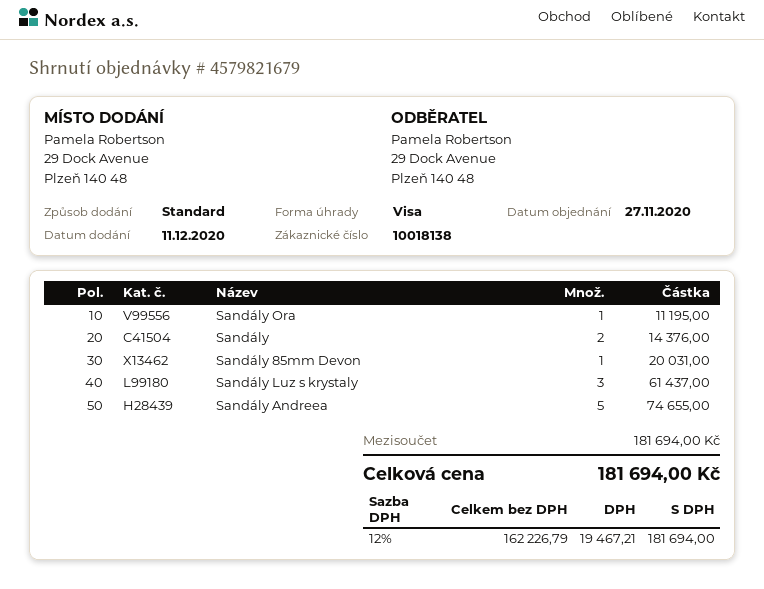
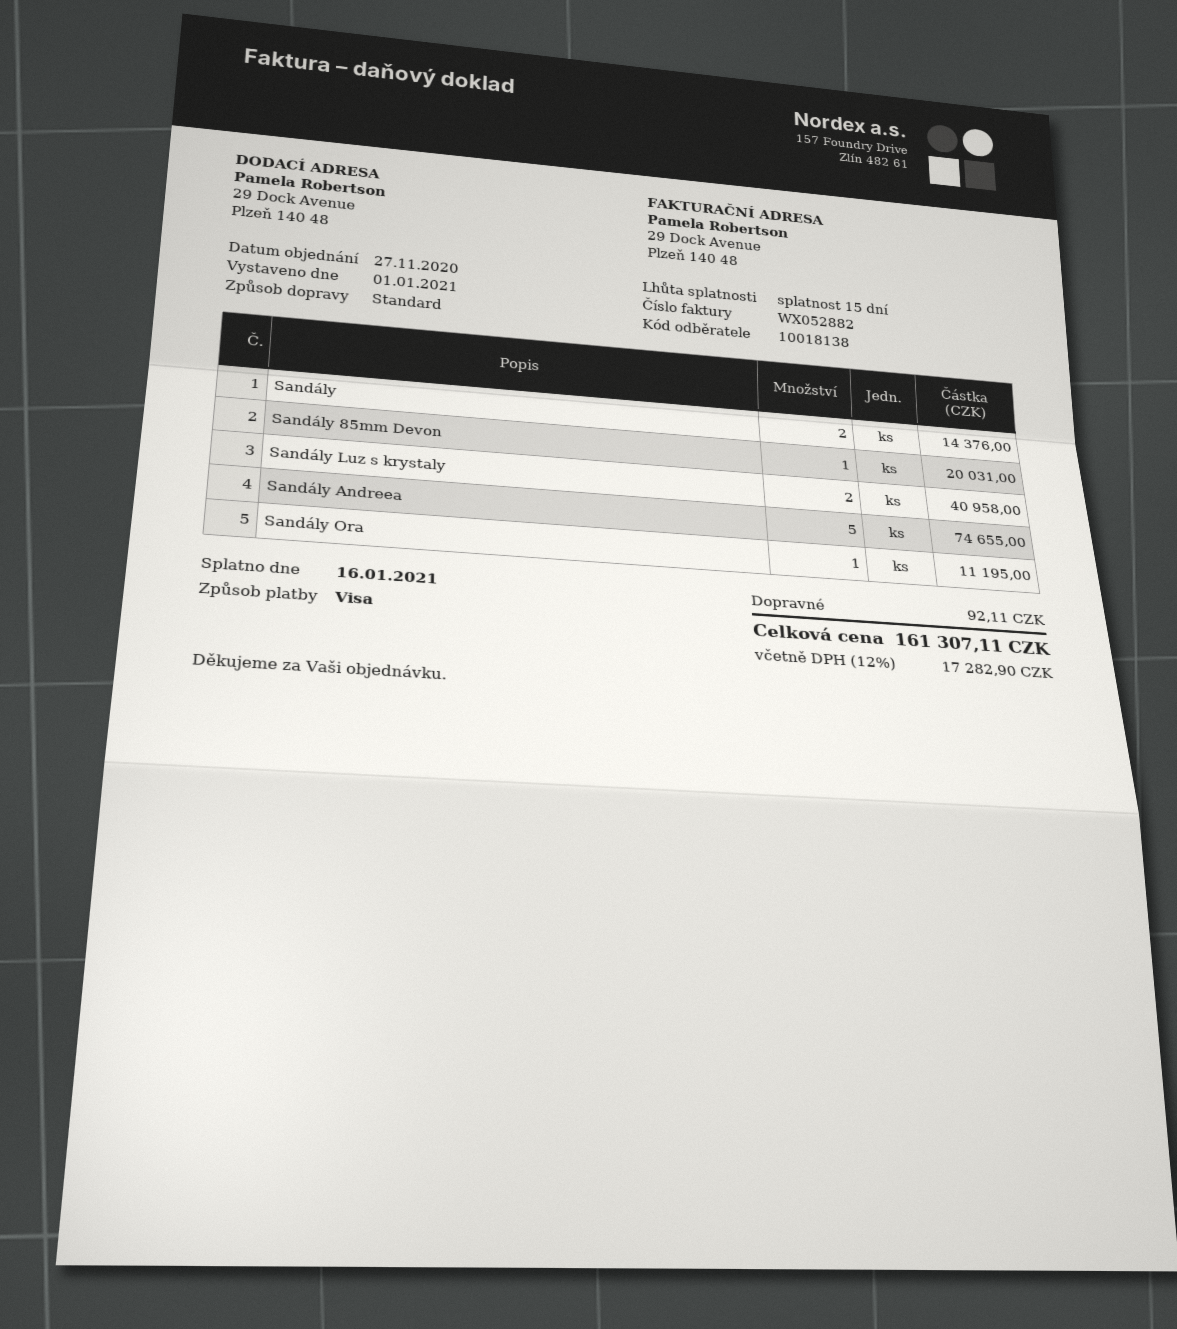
Sandály Luz s krystaly: 3 for 61437.00 -> 2 for 40958.00
shipping: none -> 92.11
tax: 12% = 19467.21 -> 12% = 17282.90
total: 181694.00 -> 161307.11

